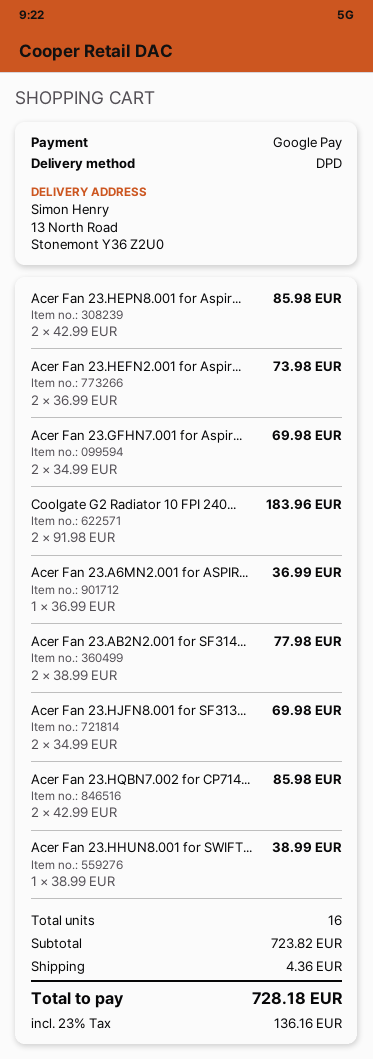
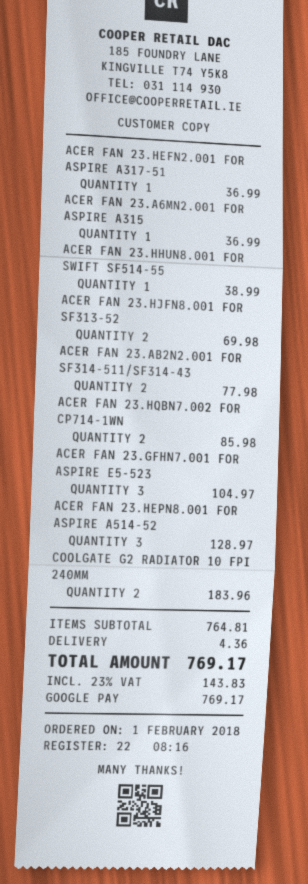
Acer Fan 23.HEPN8.001 for Aspir...: 2 for 85.98 -> 3 for 128.97
Acer Fan 23.HEFN2.001 for Aspir...: 2 for 73.98 -> 1 for 36.99
Acer Fan 23.GFHN7.001 for Aspir...: 2 for 69.98 -> 3 for 104.97
subtotal: 723.82 -> 764.81
tax: 23% = 136.16 -> 23% = 143.83
total: 728.18 -> 769.17

